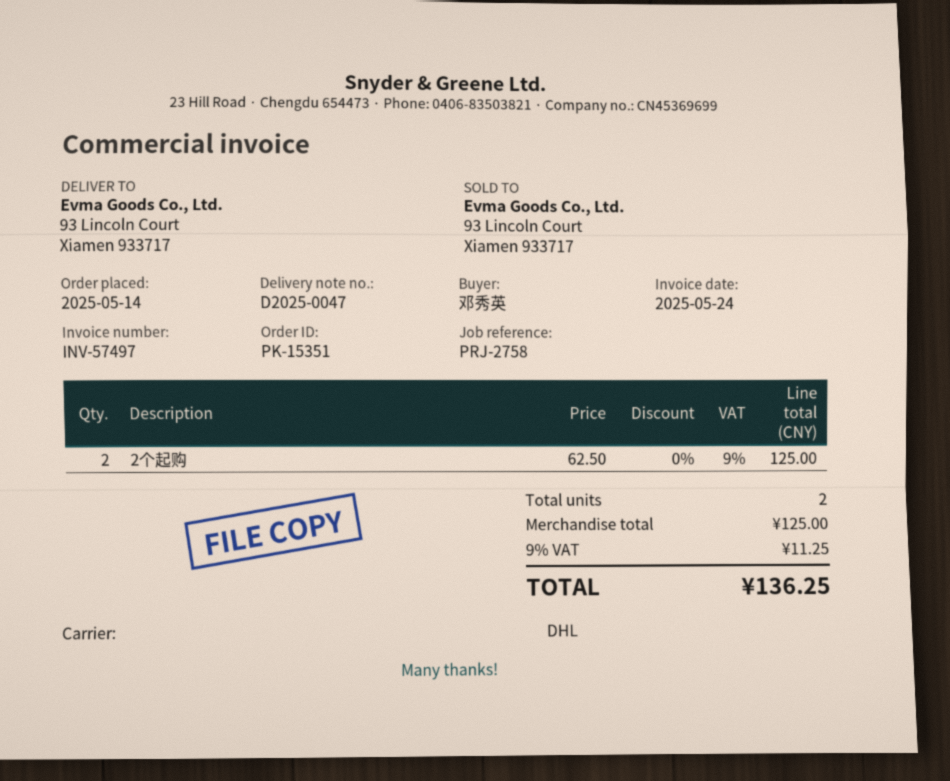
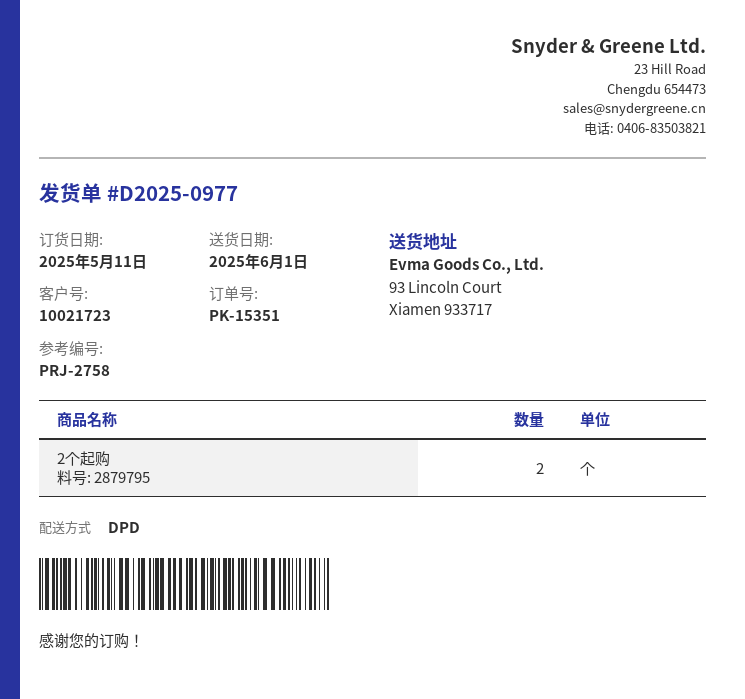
order date: 2025-05-14 -> 2025-05-11
delivery note number: D2025-0047 -> D2025-0977
shipping method: DHL -> DPD

